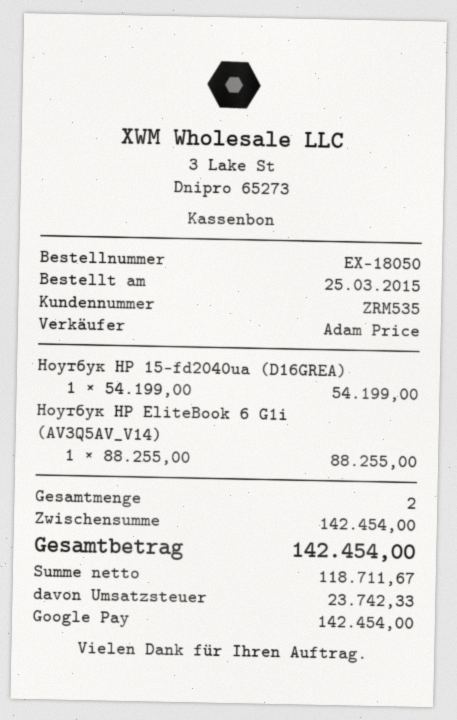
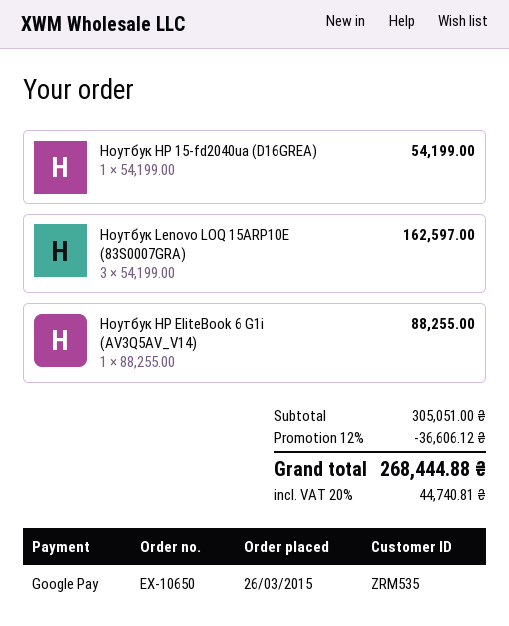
order number: EX-18050 -> EX-10650
order date: 2015-03-25 -> 2015-03-26
Ноутбук Lenovo LOQ 15ARP10E (83S0007GRA): none -> 3 x 54199.00 = 162597.00
subtotal: 142454.00 -> 305051.00
discount: none -> 12% = 36606.12
tax: 23742.33 -> 44740.81
total: 142454.00 -> 268444.88

